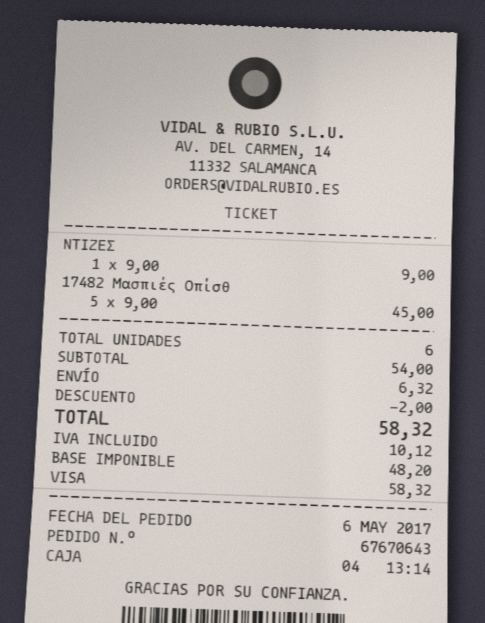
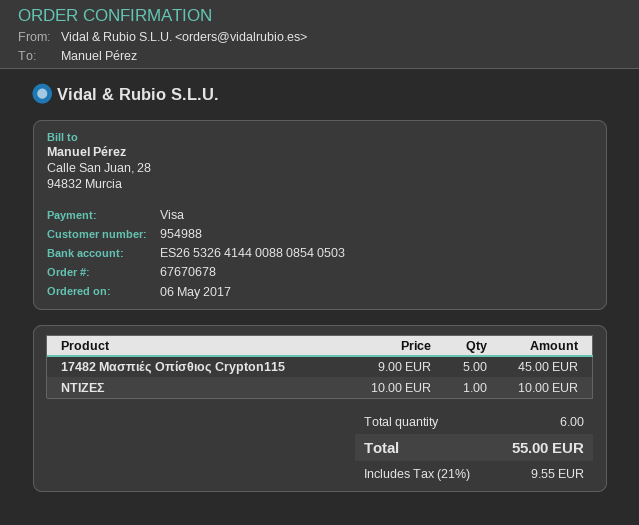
order number: 67670643 -> 67670678
ΝΤΙΖΕΣ: 1 x 9.00 = 9.00 -> 1 x 10.00 = 10.00
discount: 2.00 -> none
shipping: 6.32 -> none
tax: 10.12 -> 9.55
total: 58.32 -> 55.00

